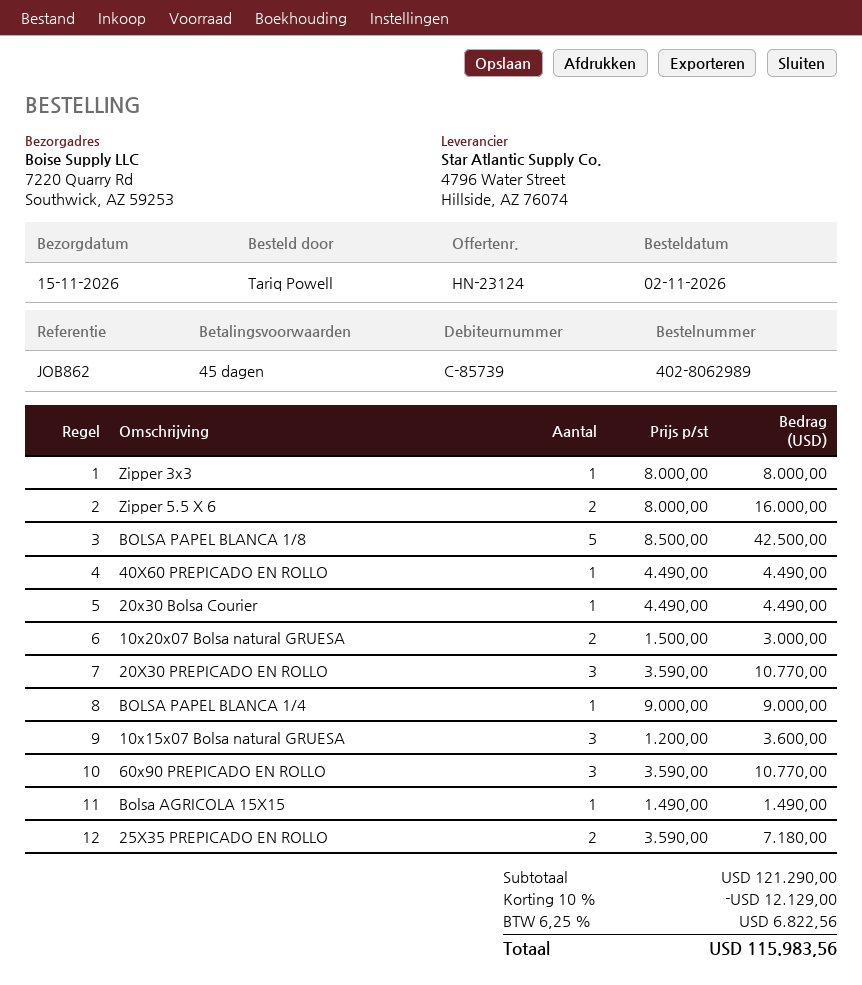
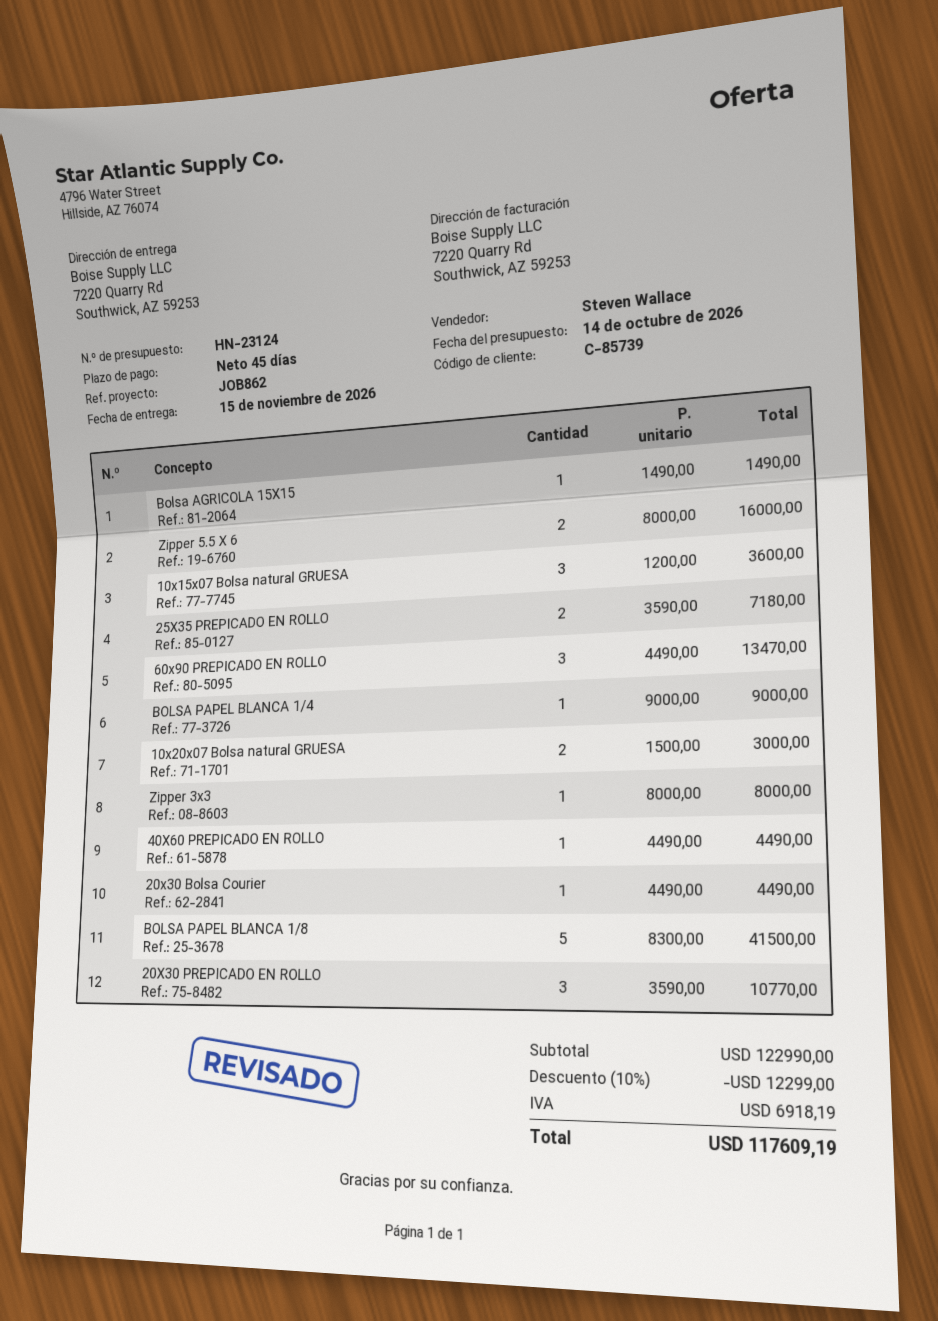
BOLSA PAPEL BLANCA 1/8: 5 x 8500.00 = 42500.00 -> 5 x 8300.00 = 41500.00
60x90 PREPICADO EN ROLLO: 3 x 3590.00 = 10770.00 -> 3 x 4490.00 = 13470.00
subtotal: 121290.00 -> 122990.00
discount: 10% = 12129.00 -> 10% = 12299.00
tax: 6822.56 -> 6918.19
total: 115983.56 -> 117609.19

